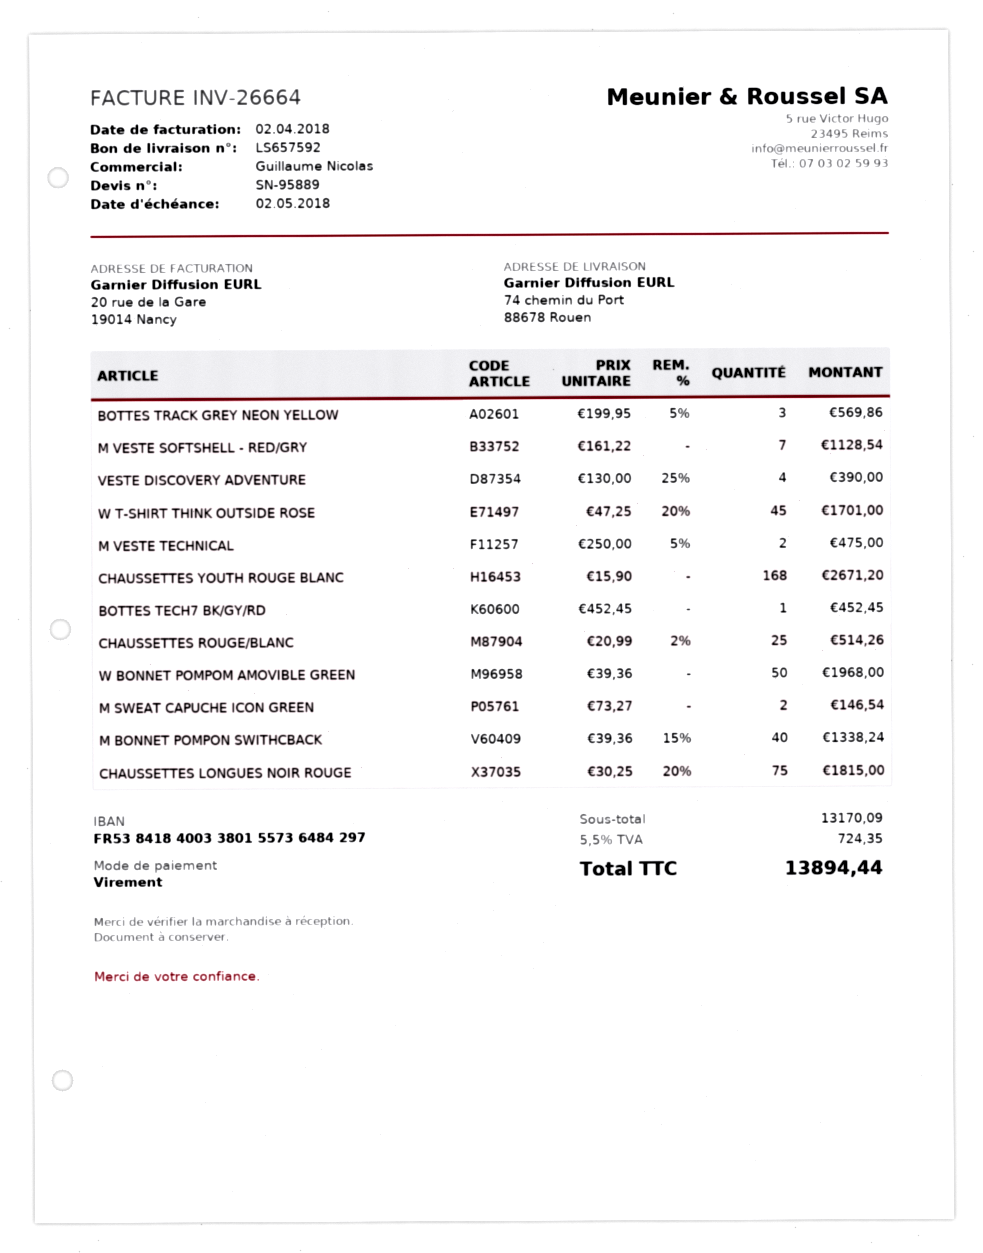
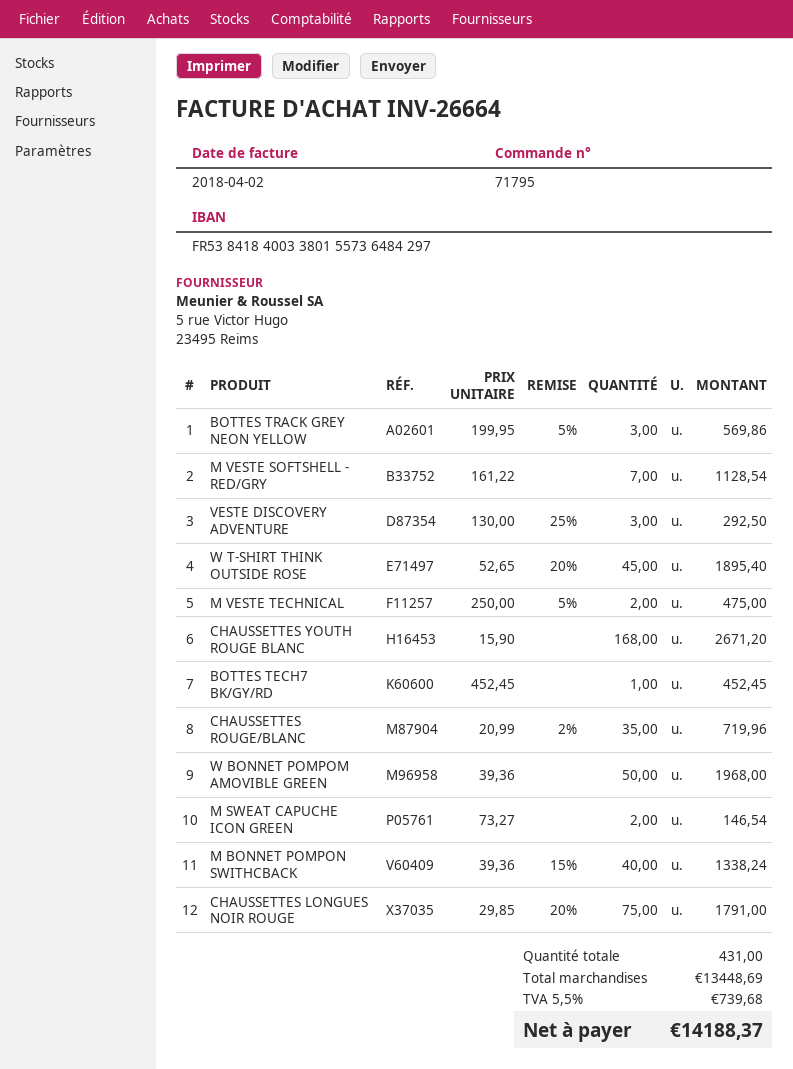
VESTE DISCOVERY ADVENTURE: 4 x 130.00 - 25% = 390.00 -> 3 x 130.00 - 25% = 292.50
W T-SHIRT THINK OUTSIDE ROSE: 45 x 47.25 - 20% = 1701.00 -> 45 x 52.65 - 20% = 1895.40
CHAUSSETTES ROUGE/BLANC: 25 x 20.99 - 2% = 514.26 -> 35 x 20.99 - 2% = 719.96
CHAUSSETTES LONGUES NOIR ROUGE: 75 x 30.25 - 20% = 1815.00 -> 75 x 29.85 - 20% = 1791.00
subtotal: 13170.09 -> 13448.69
tax: 5.5% = 724.35 -> 5.5% = 739.68
total: 13894.44 -> 14188.37

